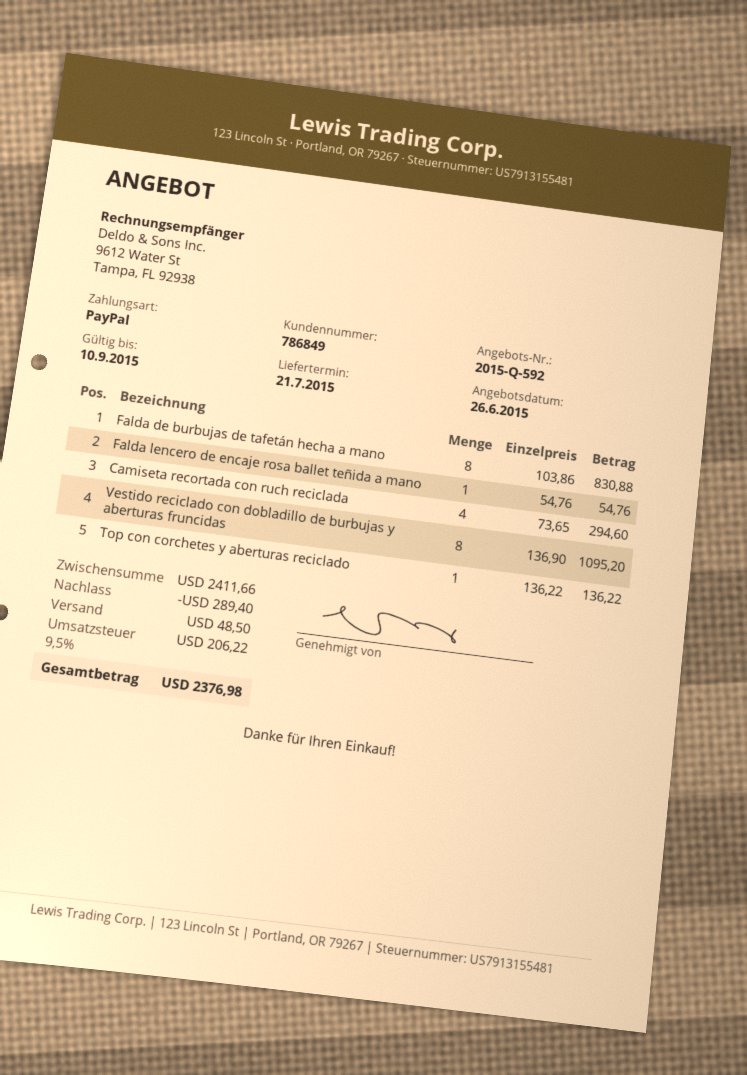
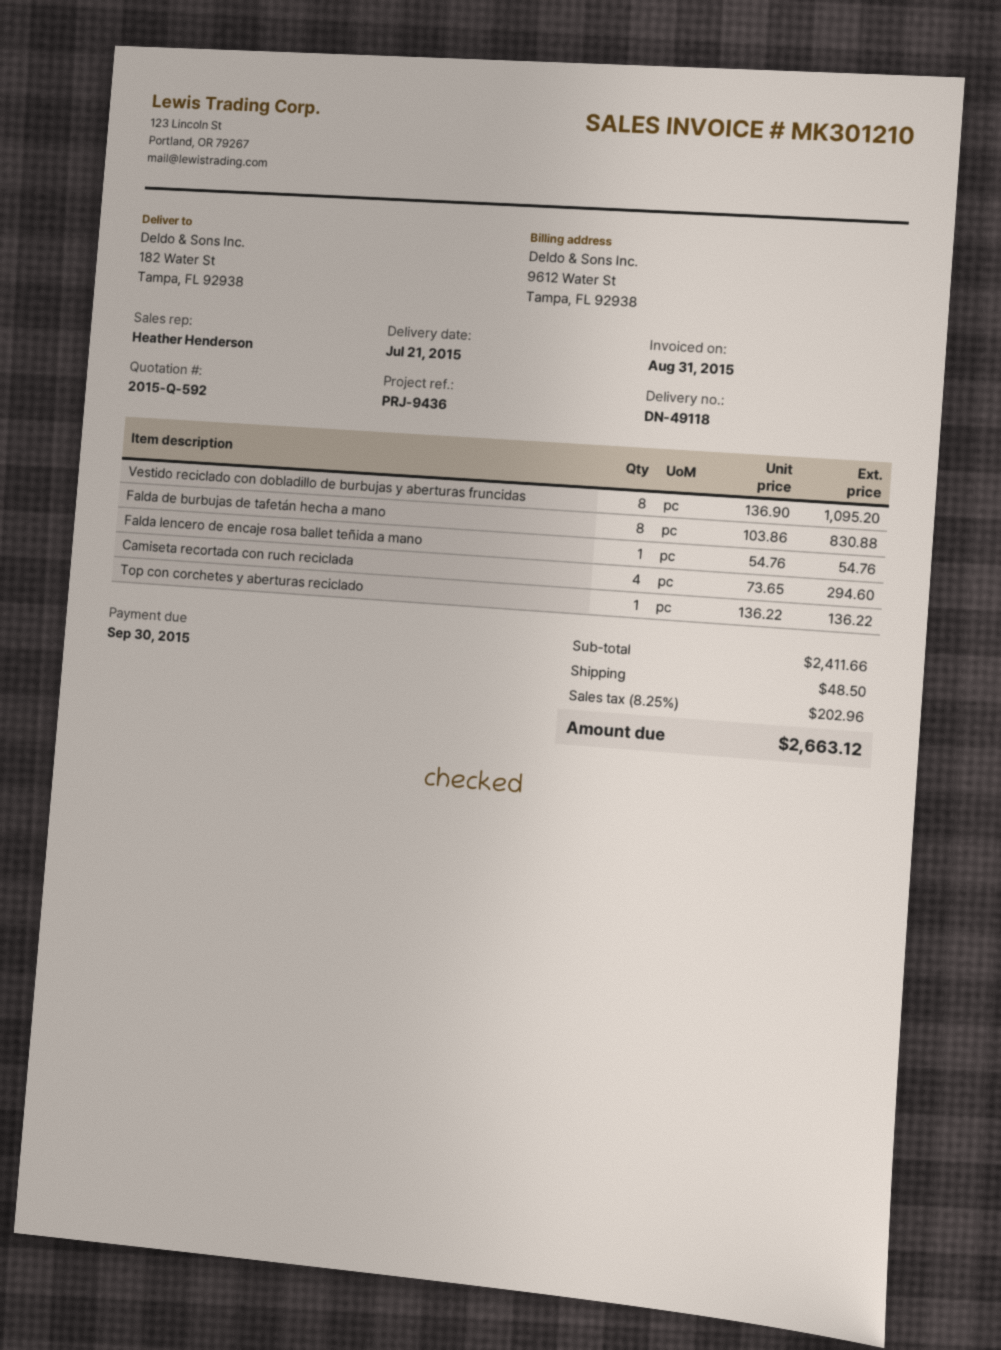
discount: 289.40 -> none
tax: 9.5% = 206.22 -> 8.25% = 202.96
total: 2376.98 -> 2663.12

